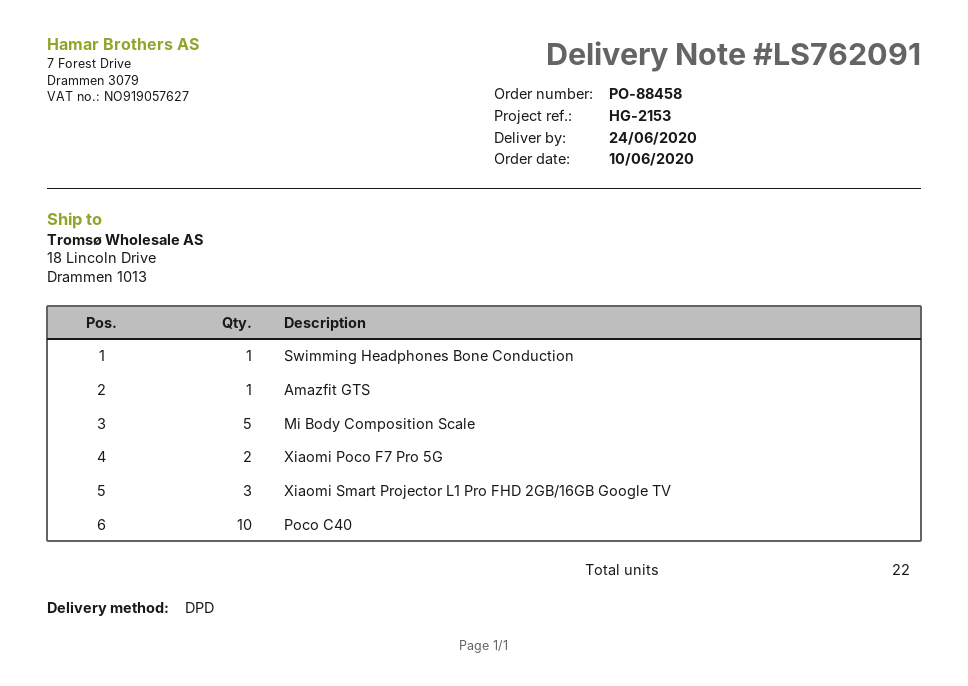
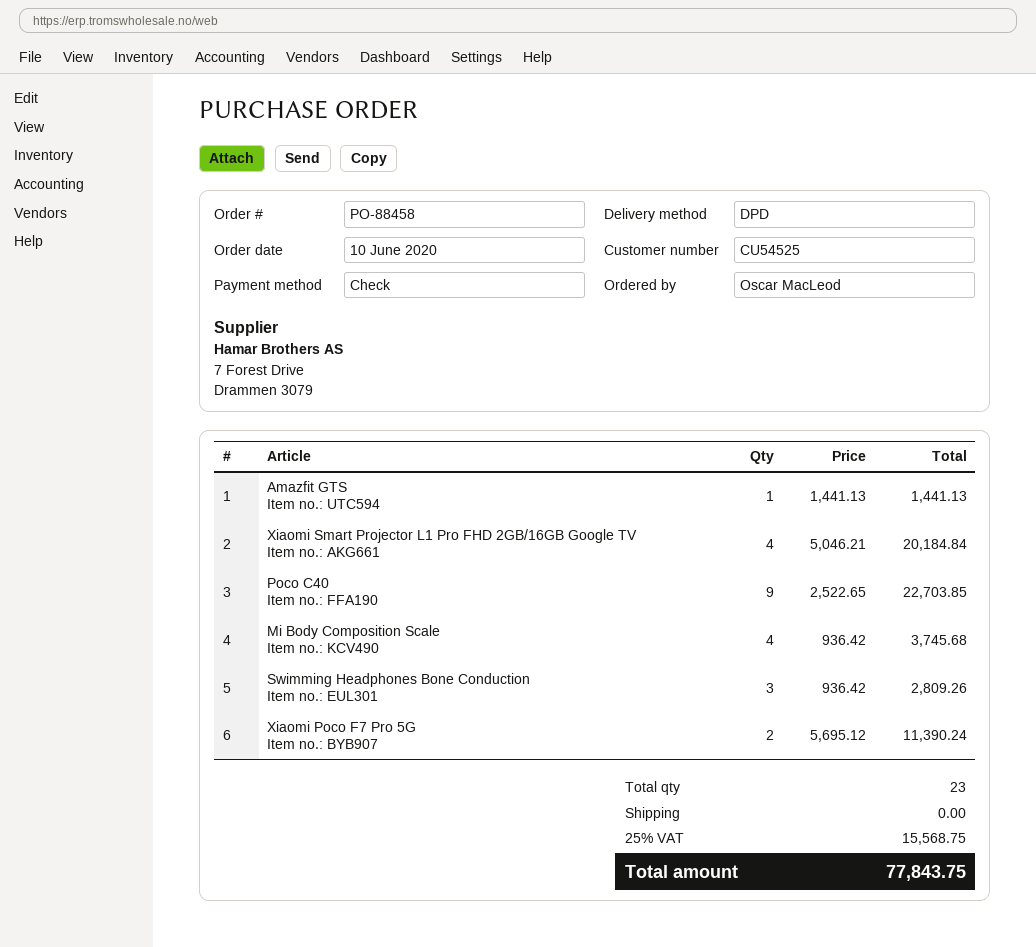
Swimming Headphones Bone Conduction: 1 -> 3
Mi Body Composition Scale: 5 -> 4
Xiaomi Smart Projector L1 Pro FHD 2GB/16GB Google TV: 3 -> 4
Poco C40: 10 -> 9
total quantity: 22 -> 23

